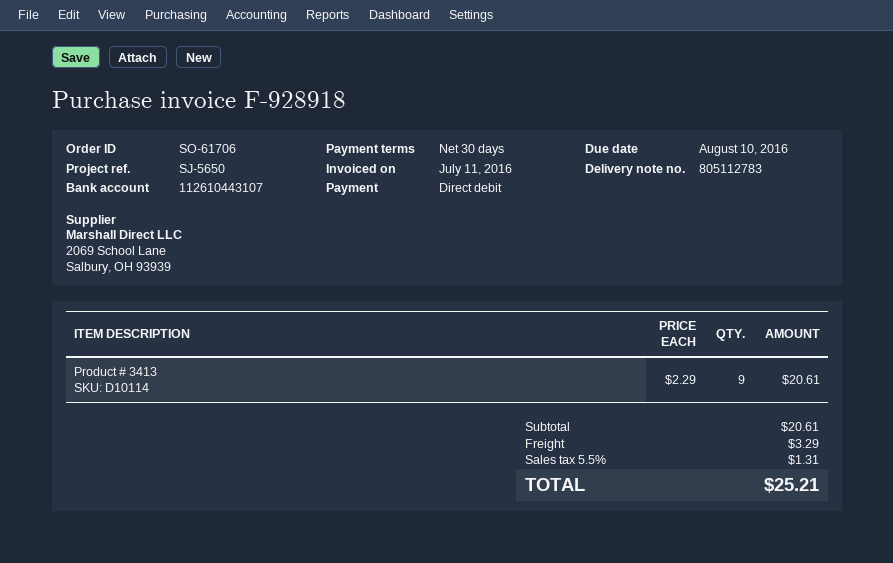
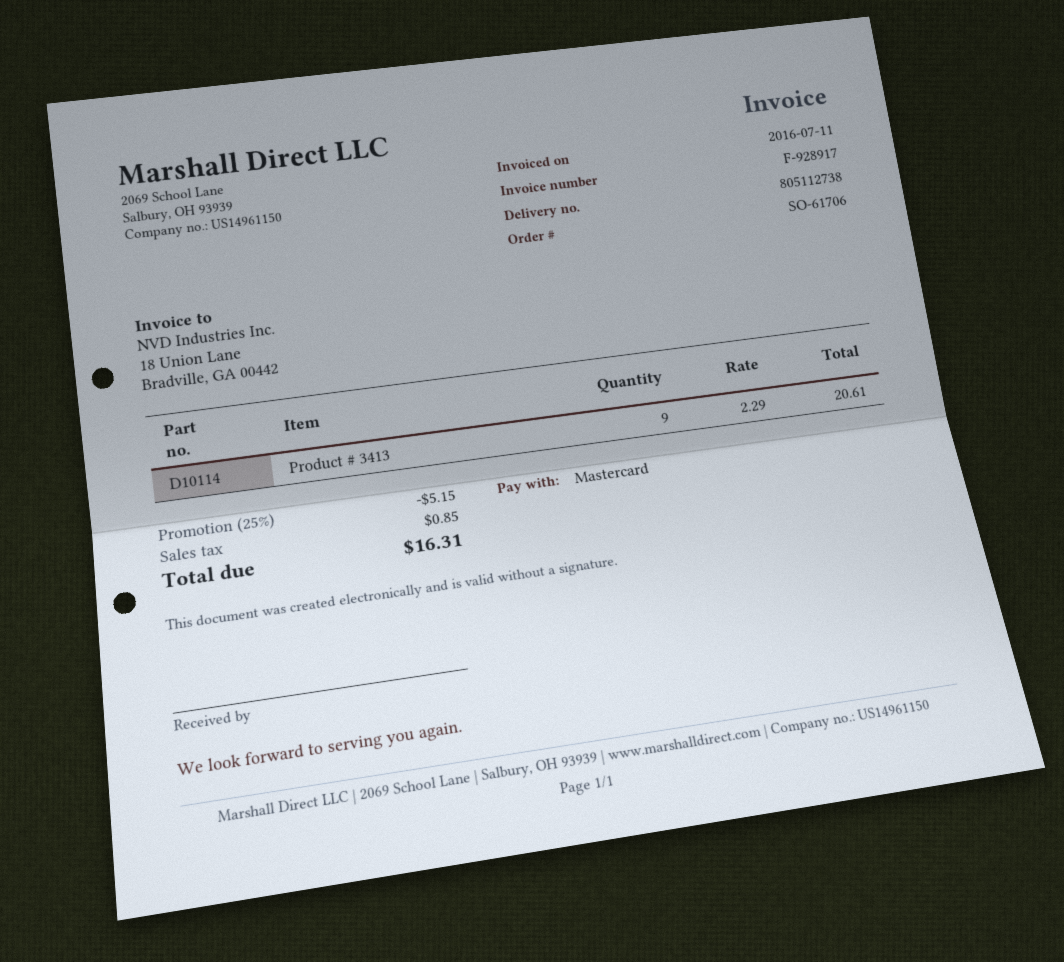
delivery note number: 805112783 -> 805112738
invoice number: F-928918 -> F-928917
payment method: direct debit -> Mastercard
discount: none -> 25% = 5.15
shipping: 3.29 -> none
tax: 1.31 -> 0.85
total: 25.21 -> 16.31

